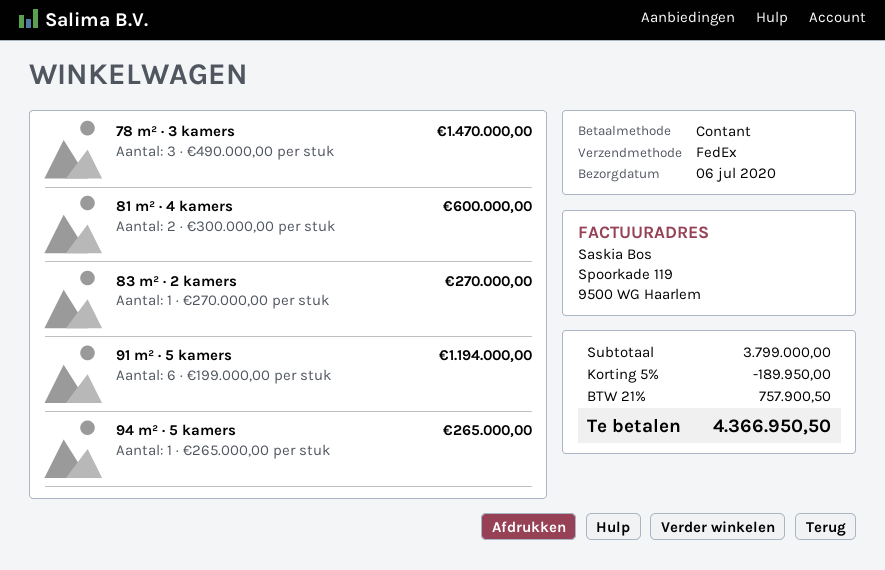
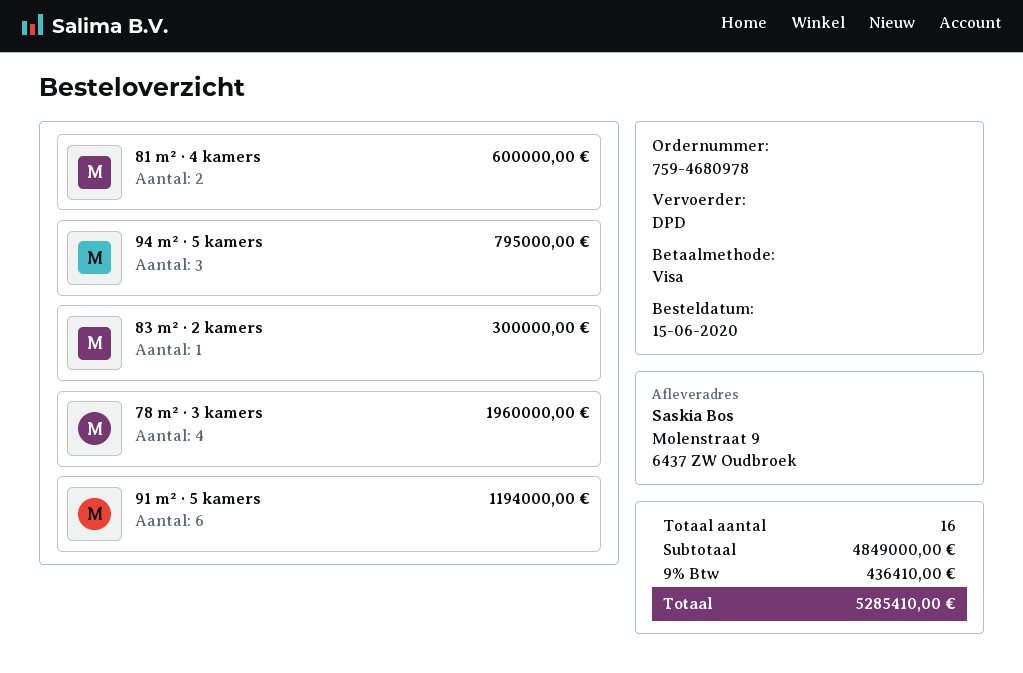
payment method: cash -> Visa
shipping method: FedEx -> DPD
78 m² · 3 kamers: 3 for 1470000.00 -> 4 for 1960000.00
83 m² · 2 kamers: 1 for 270000.00 -> 1 for 300000.00
94 m² · 5 kamers: 1 for 265000.00 -> 3 for 795000.00
subtotal: 3799000.00 -> 4849000.00
discount: 5% = 189950.00 -> none
tax: 21% = 757900.50 -> 9% = 436410.00
total: 4366950.50 -> 5285410.00

